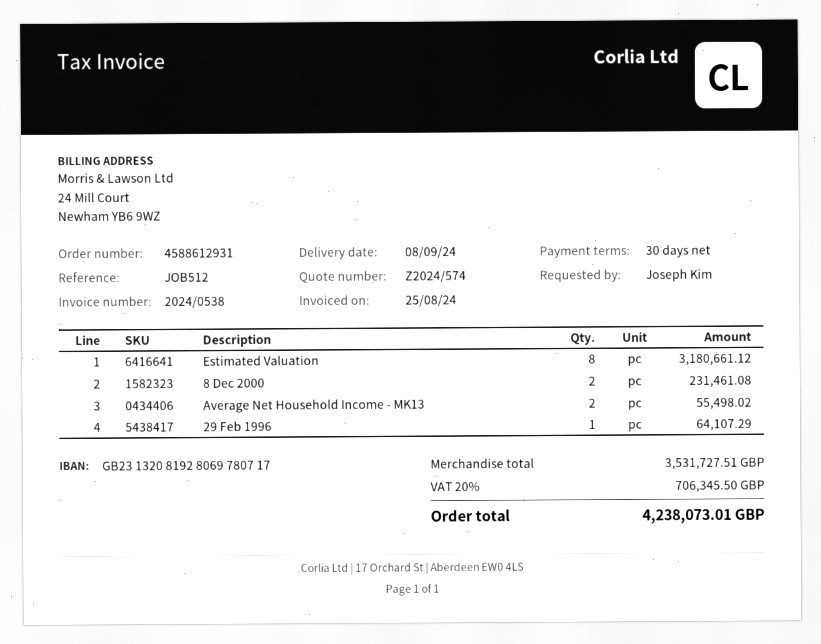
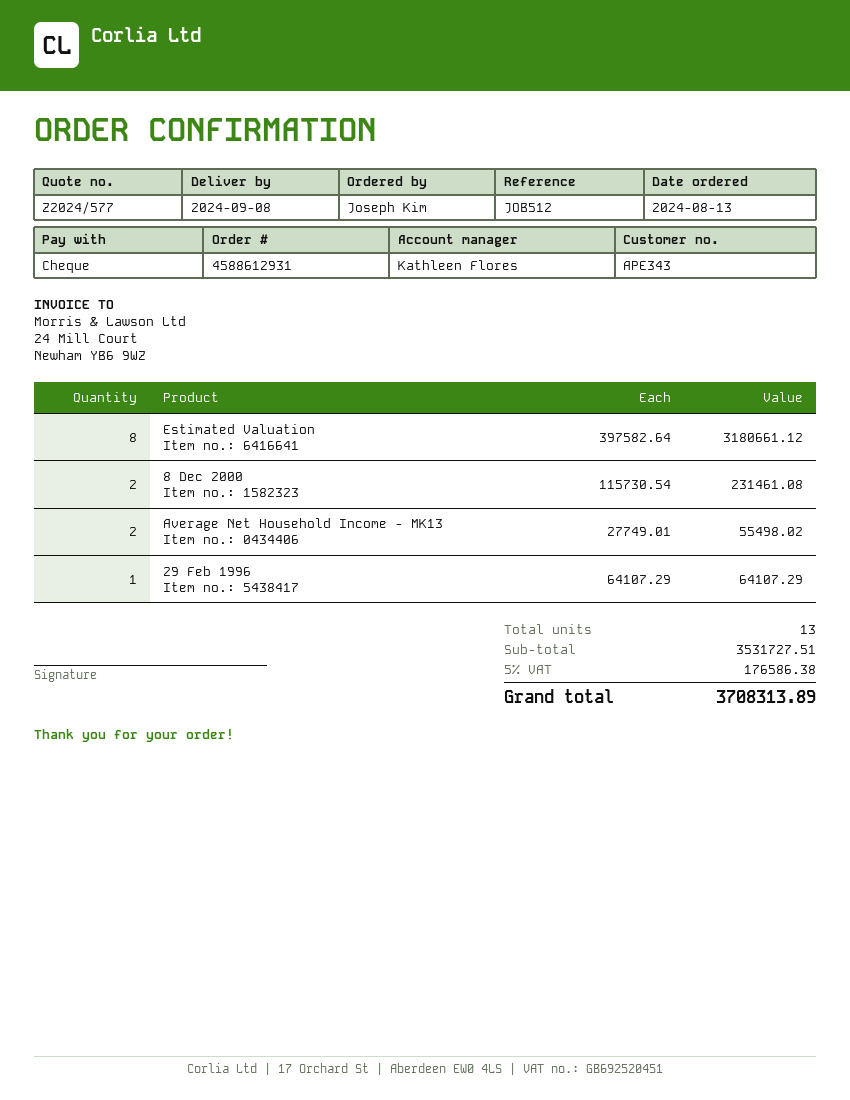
quote number: Z2024/574 -> Z2024/577
tax: 20% = 706345.50 -> 5% = 176586.38
total: 4238073.01 -> 3708313.89

